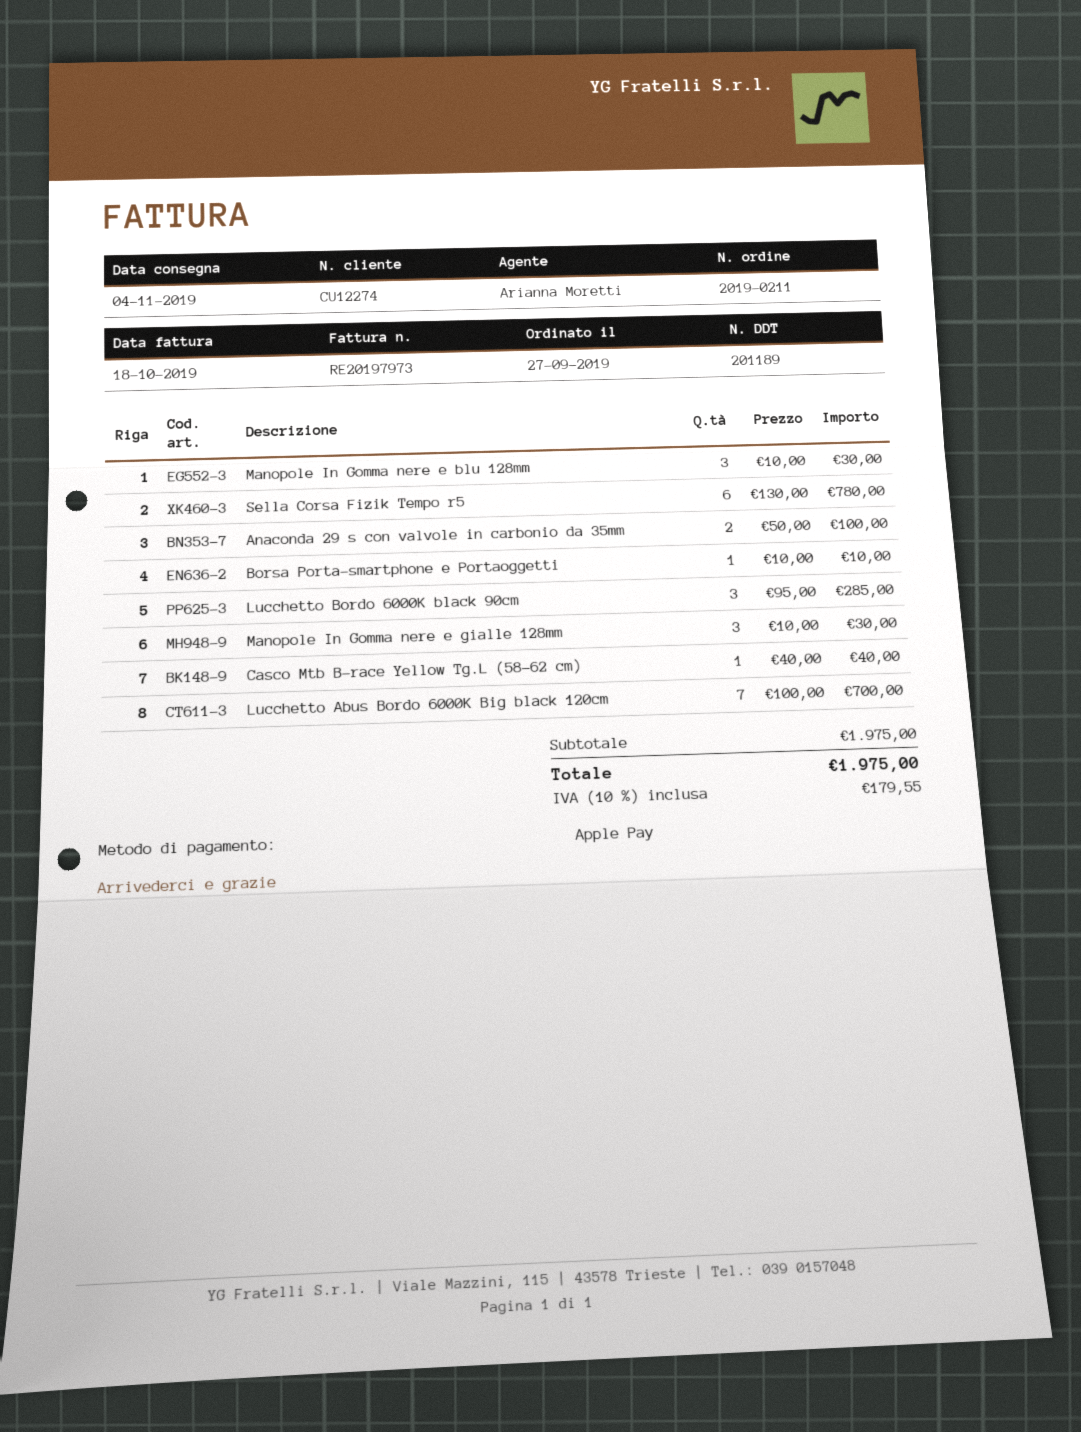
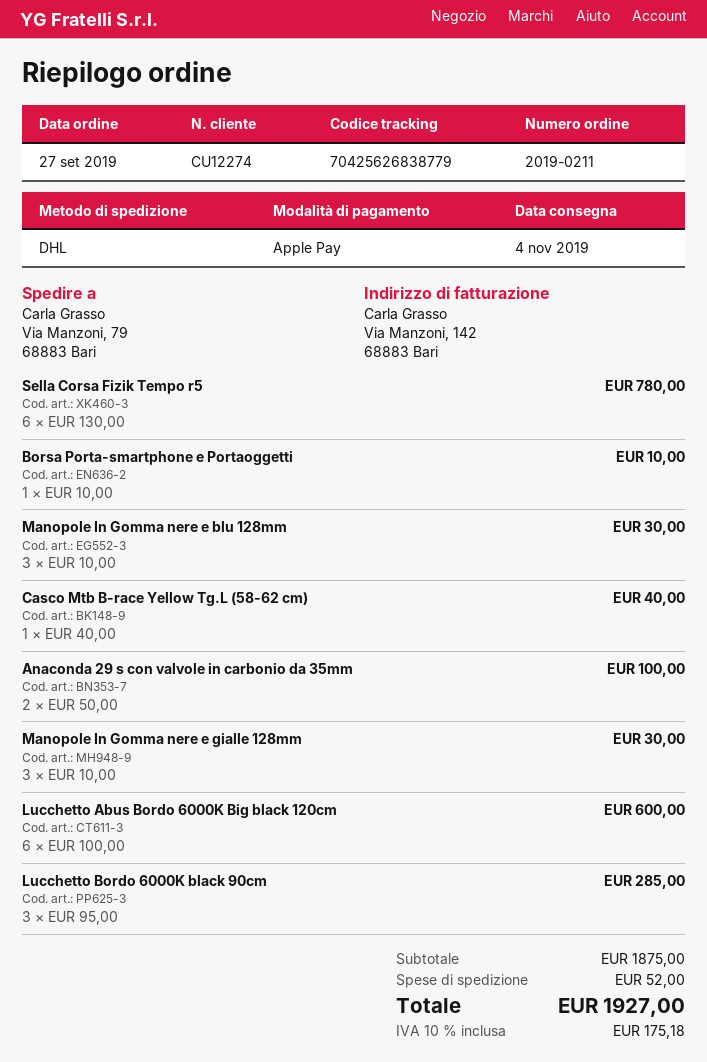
Lucchetto Abus Bordo 6000K Big black 120cm: 7 x 100.00 = 700.00 -> 6 x 100.00 = 600.00
subtotal: 1975.00 -> 1875.00
shipping: none -> 52.00
tax: 10% = 179.55 -> 10% = 175.18
total: 1975.00 -> 1927.00

